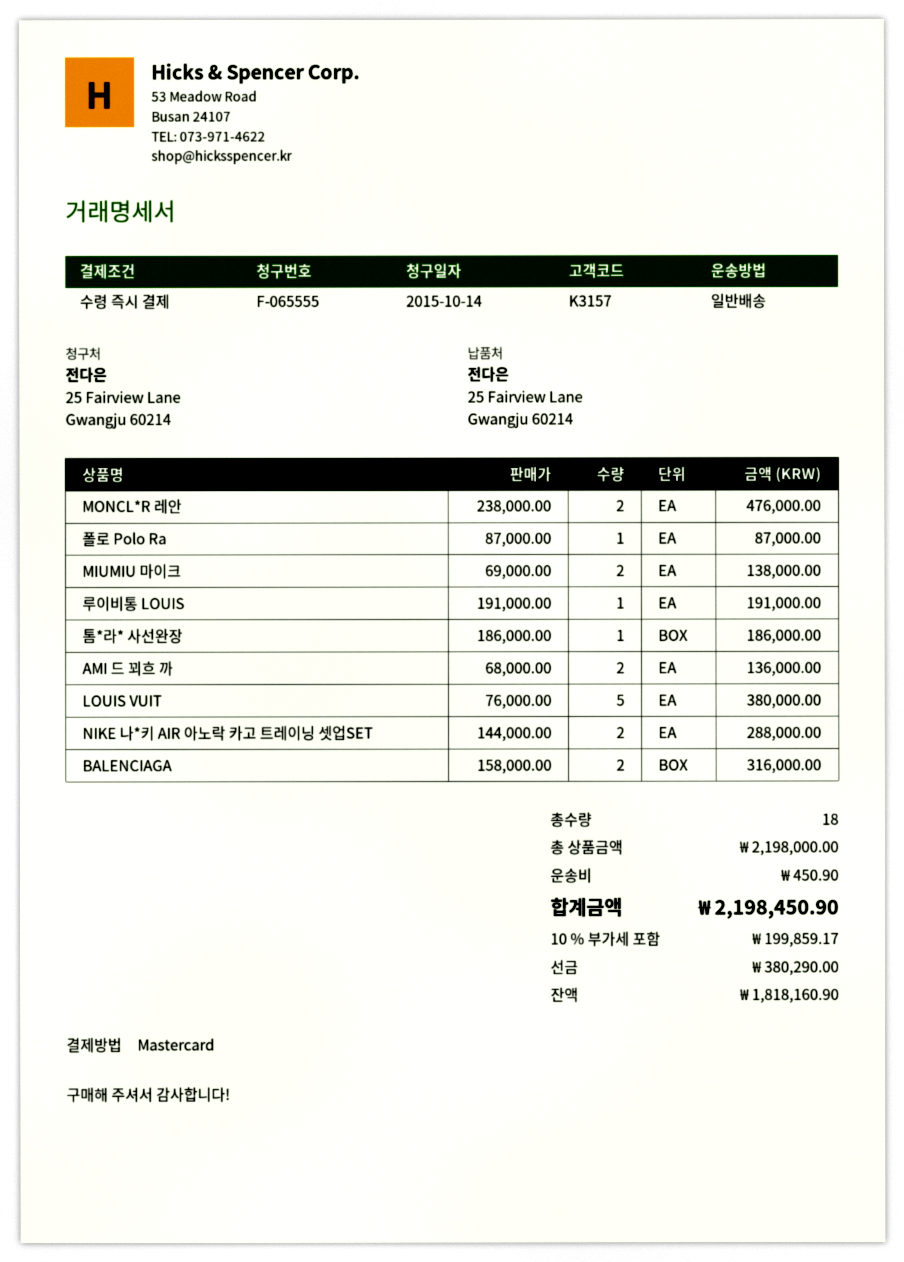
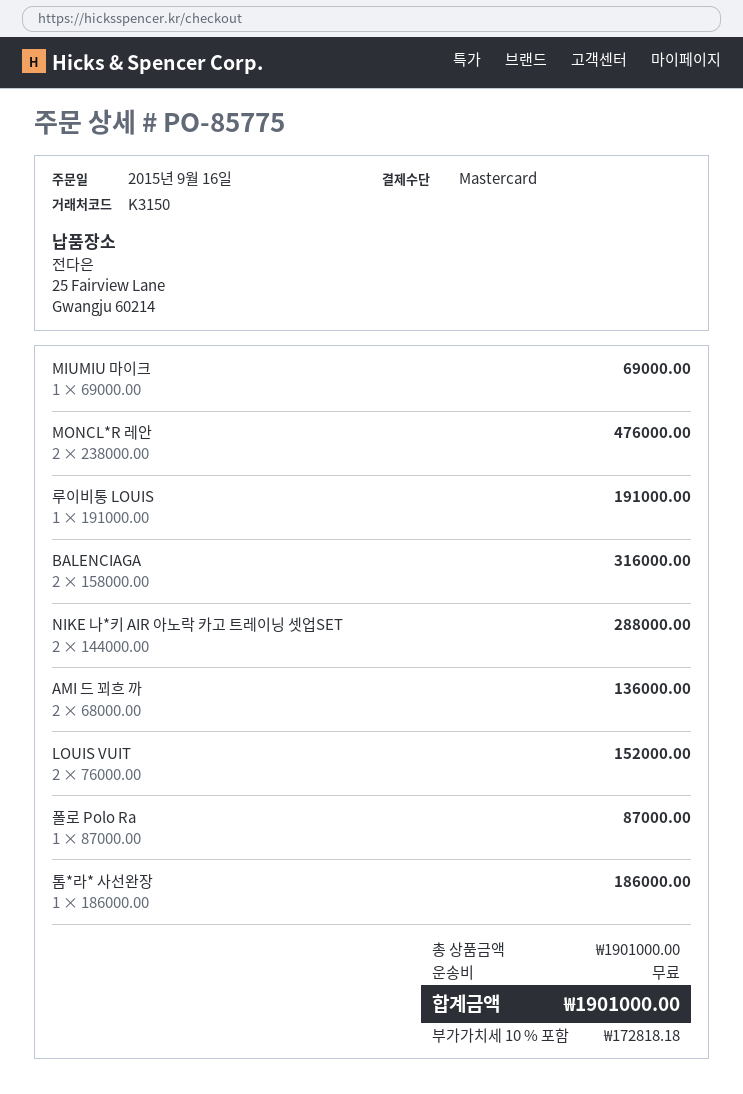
customer number: K3157 -> K3150
MIUMIU 마이크: 2 x 69000.00 = 138000.00 -> 1 x 69000.00 = 69000.00
LOUIS VUIT: 5 x 76000.00 = 380000.00 -> 2 x 76000.00 = 152000.00
subtotal: 2198000.00 -> 1901000.00
shipping: 450.90 -> 0.00
tax: 10% = 199859.17 -> 10% = 172818.18
total: 2198450.90 -> 1901000.00

